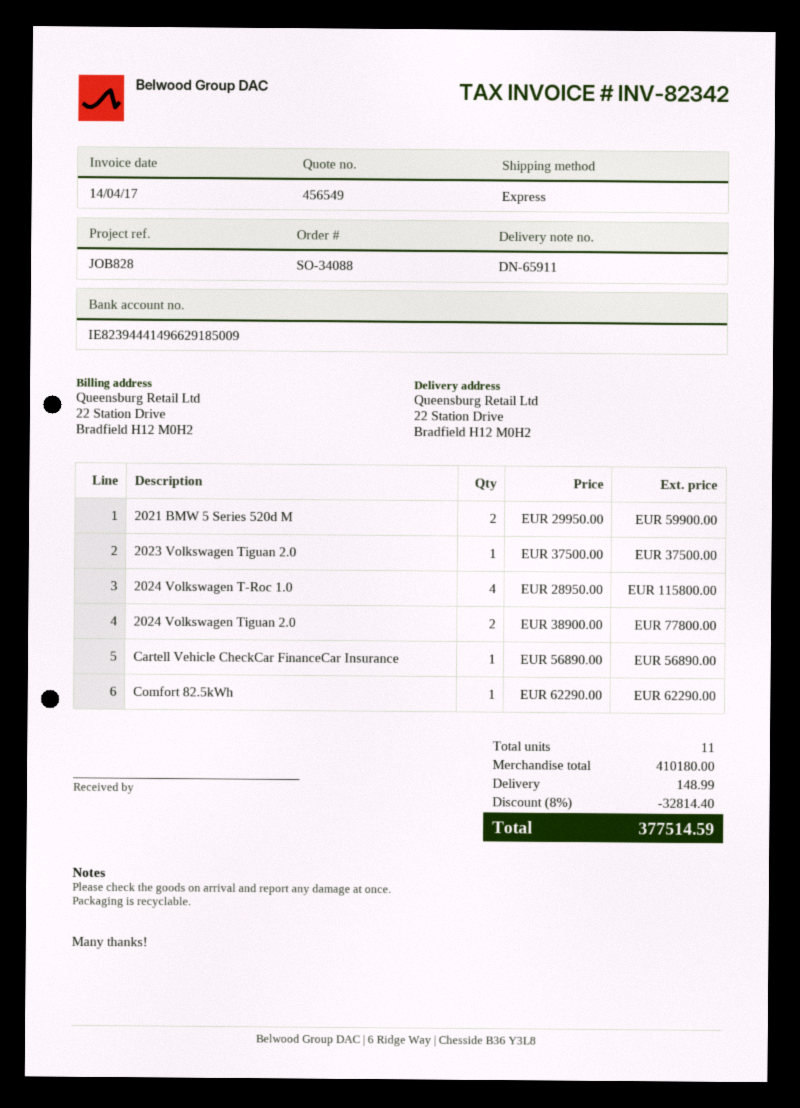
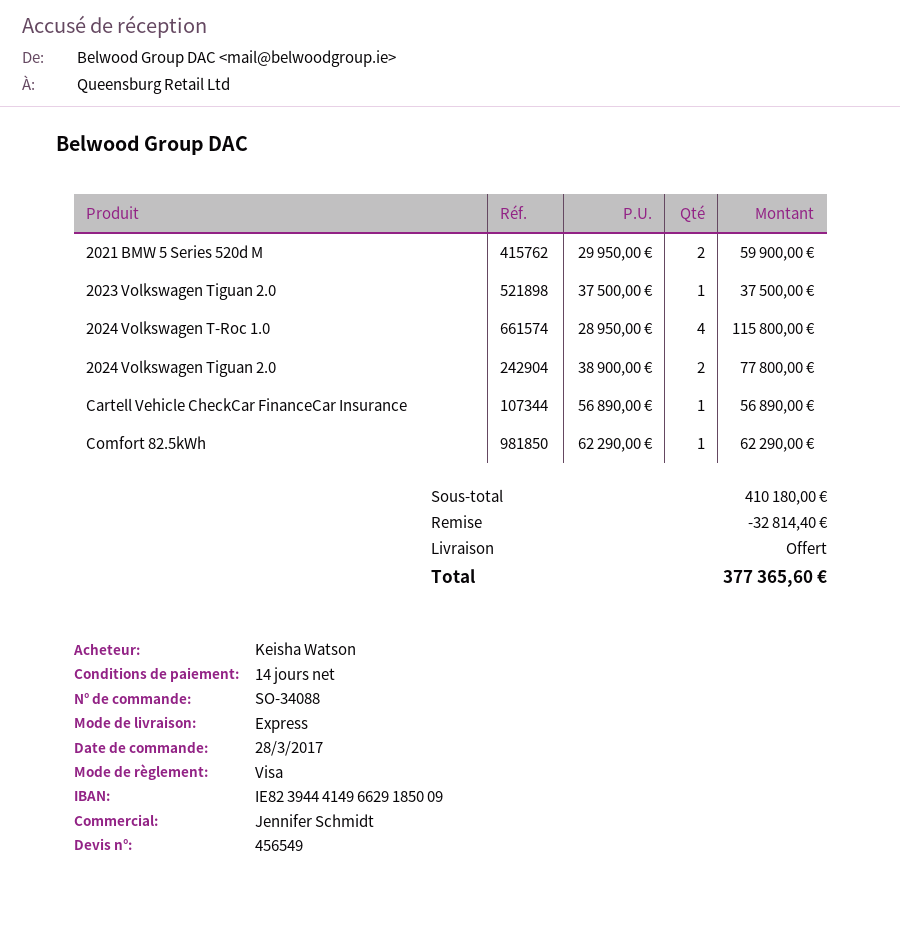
shipping: 148.99 -> 0.00
total: 377514.59 -> 377365.60

